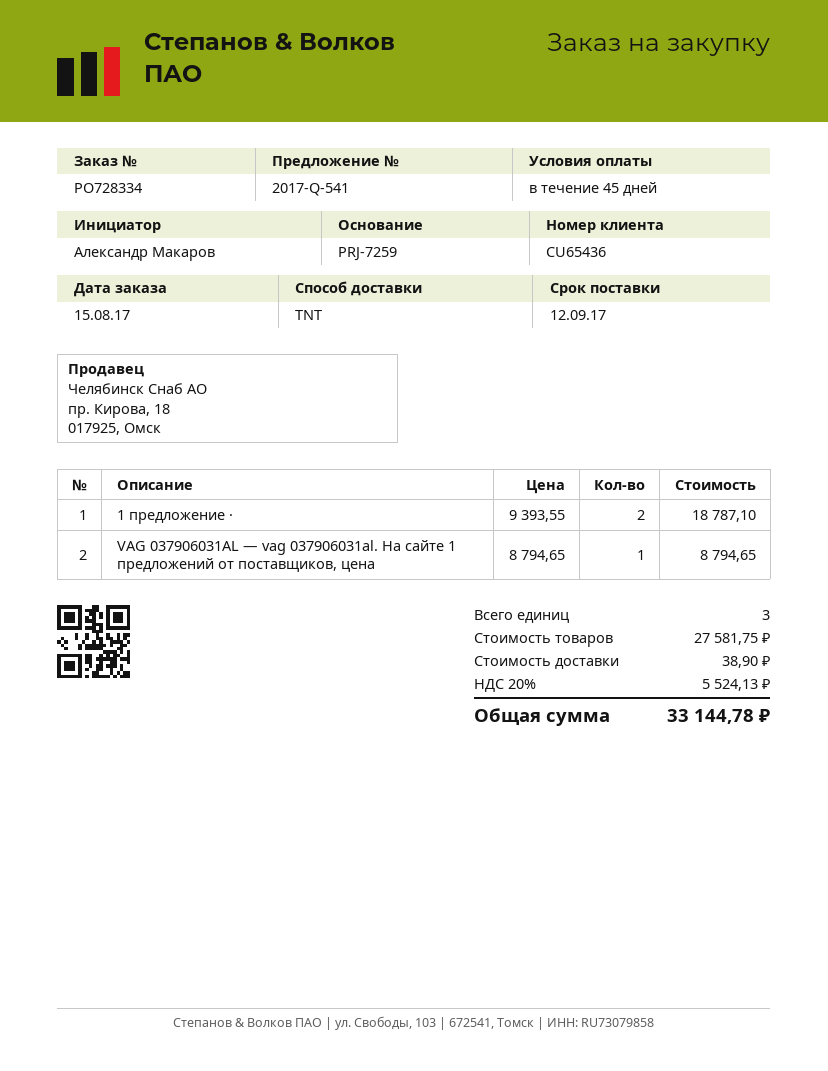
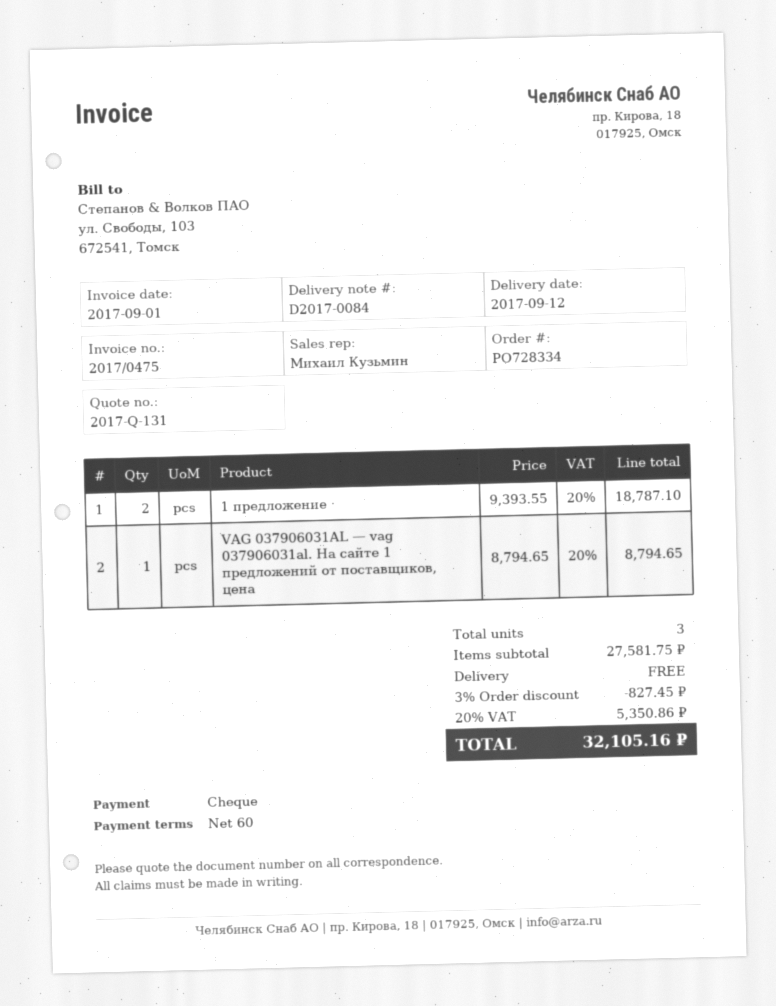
quote number: 2017-Q-541 -> 2017-Q-131
payment terms: 45 days -> 60 days
discount: none -> 3% = 827.45
shipping: 38.90 -> 0.00
tax: 20% = 5524.13 -> 20% = 5350.86
total: 33144.78 -> 32105.16

